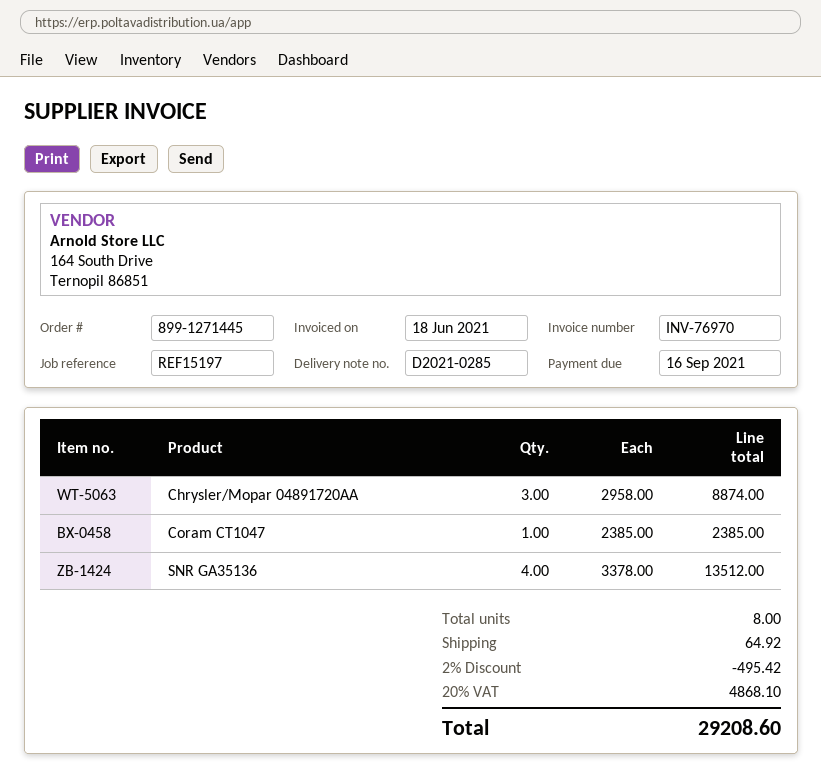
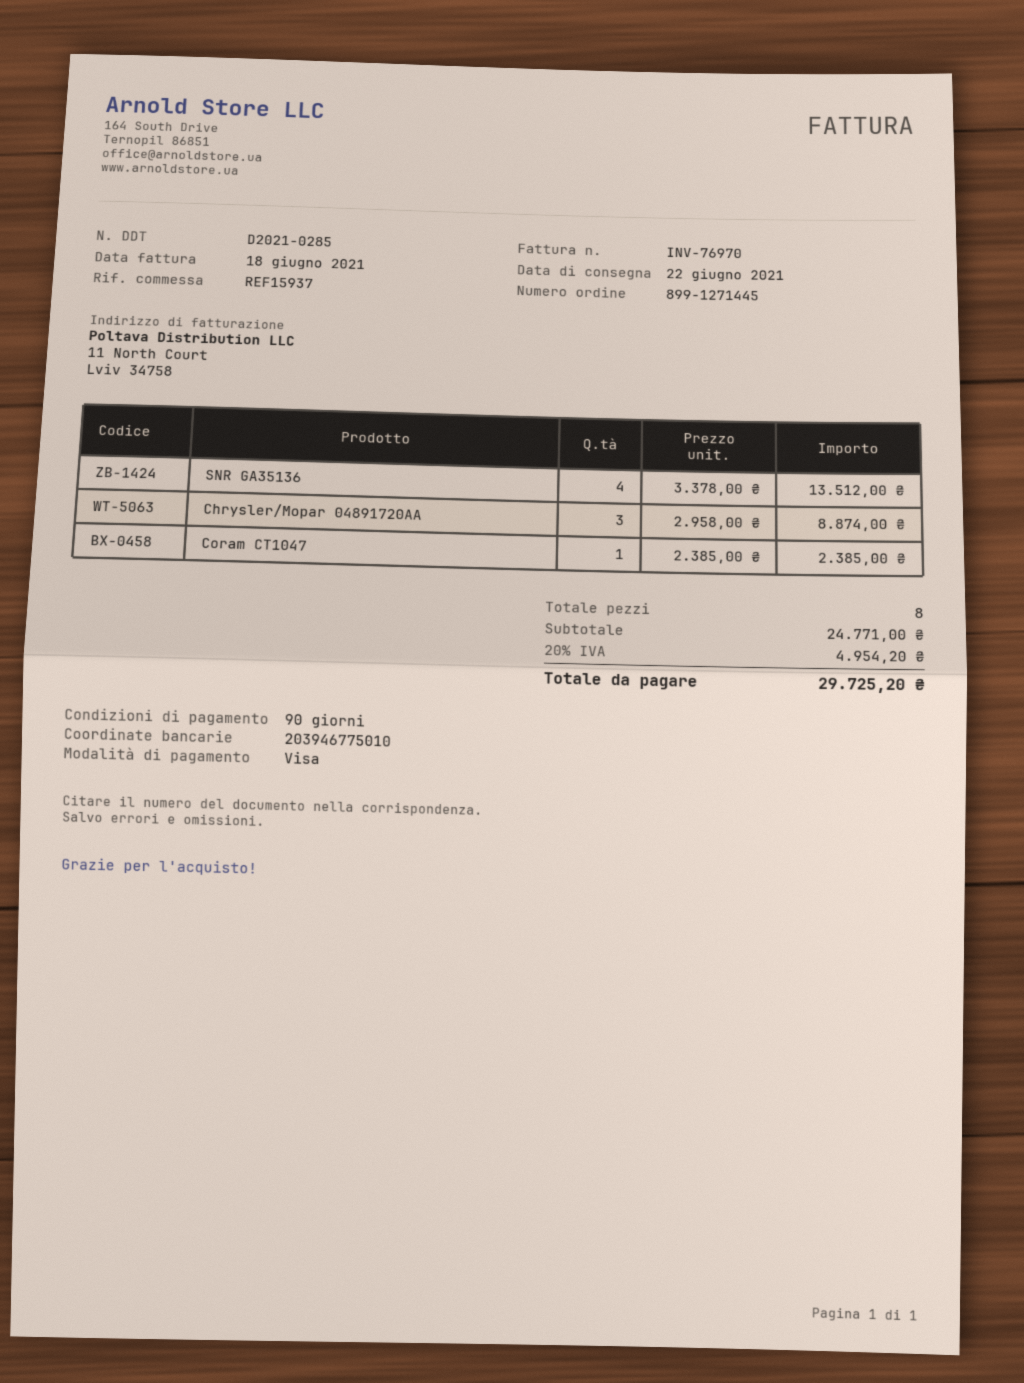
reference: REF15197 -> REF15937
discount: 2% = 495.42 -> none
shipping: 64.92 -> none
tax: 20% = 4868.10 -> 20% = 4954.20
total: 29208.60 -> 29725.20

